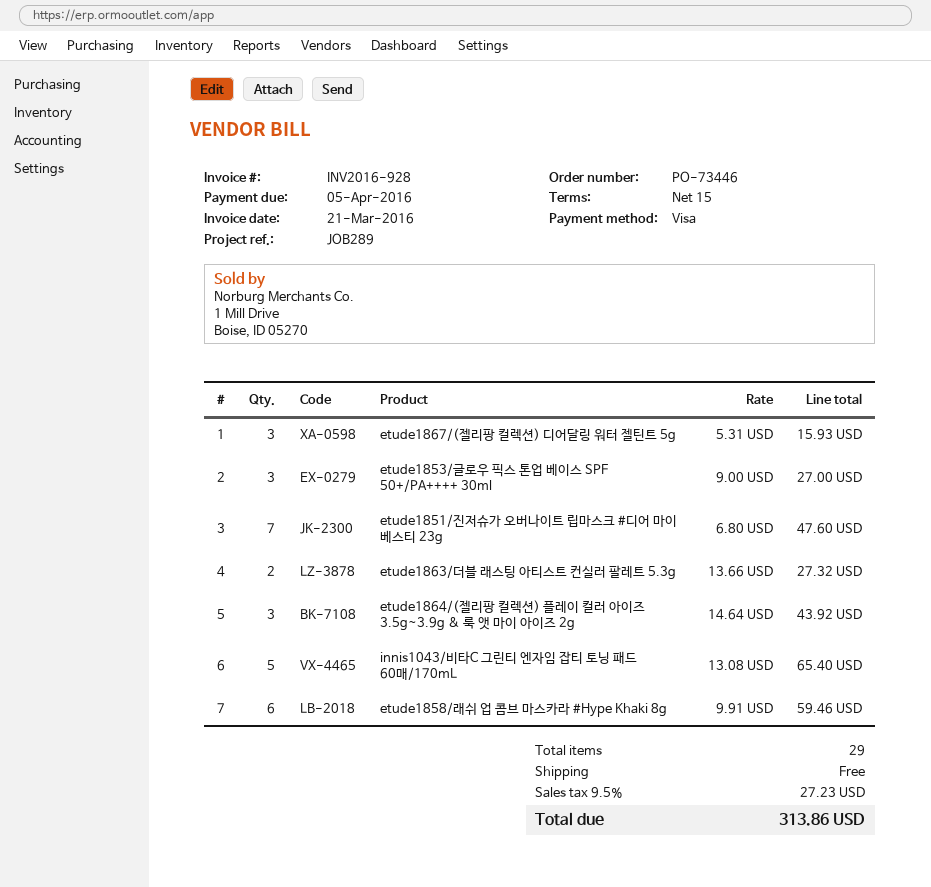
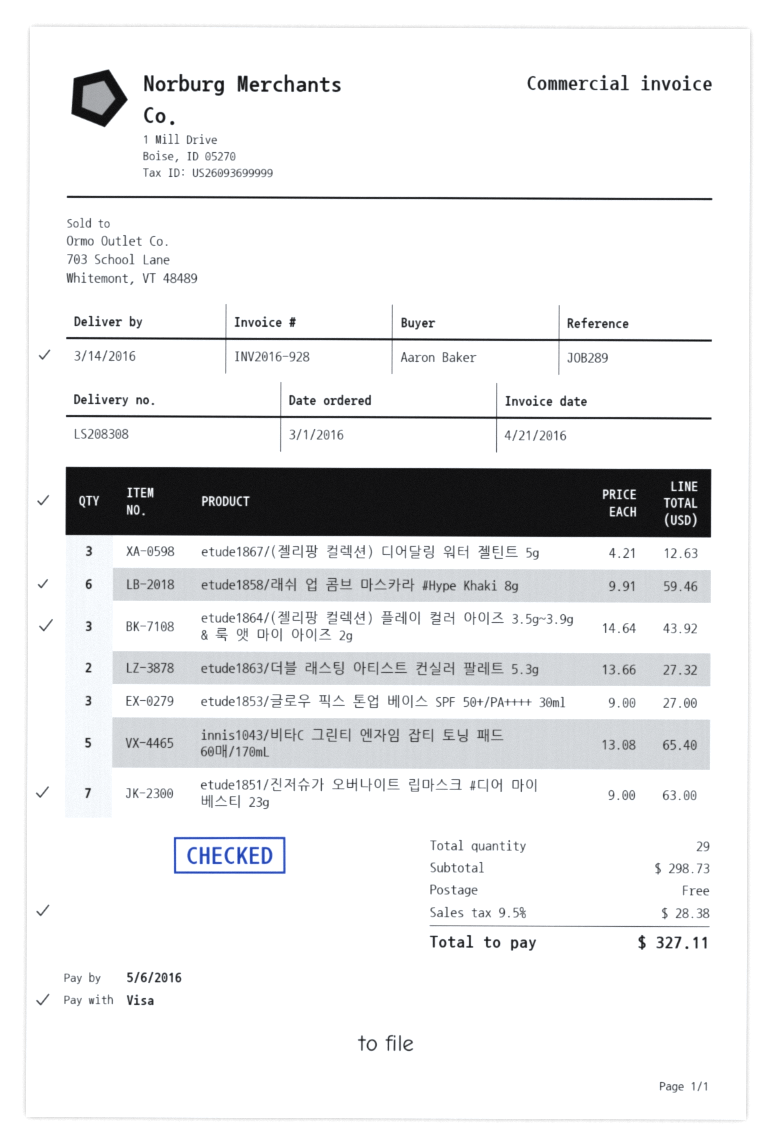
invoice date: 2016-03-21 -> 2016-04-21
due date: 2016-04-05 -> 2016-05-06
etude1867/(젤리팡 컬렉션) 디어달링 워터 젤틴트 5g: 3 x 5.31 = 15.93 -> 3 x 4.21 = 12.63
etude1851/진저슈가 오버나이트 립마스크 #디어 마이 베스티 23g: 7 x 6.80 = 47.60 -> 7 x 9.00 = 63.00
tax: 9.5% = 27.23 -> 9.5% = 28.38
total: 313.86 -> 327.11

